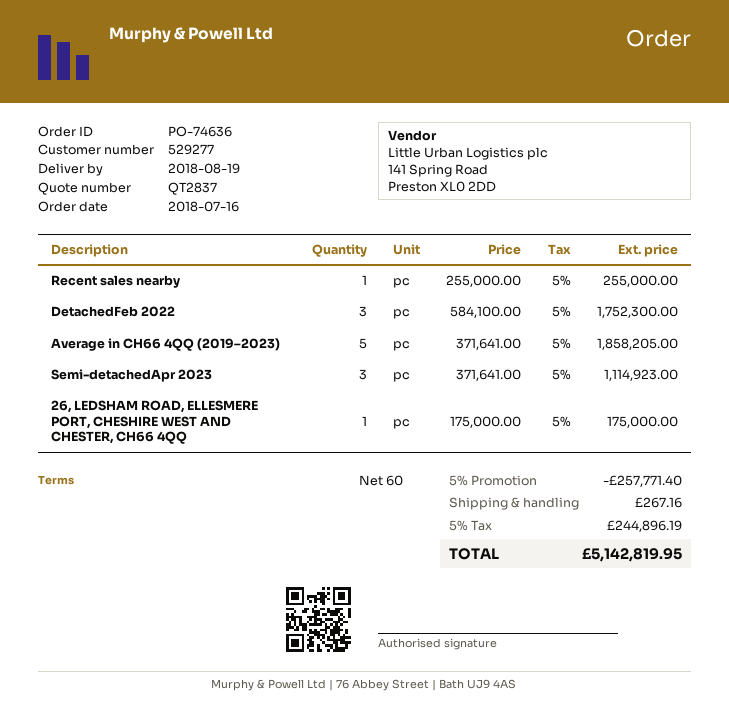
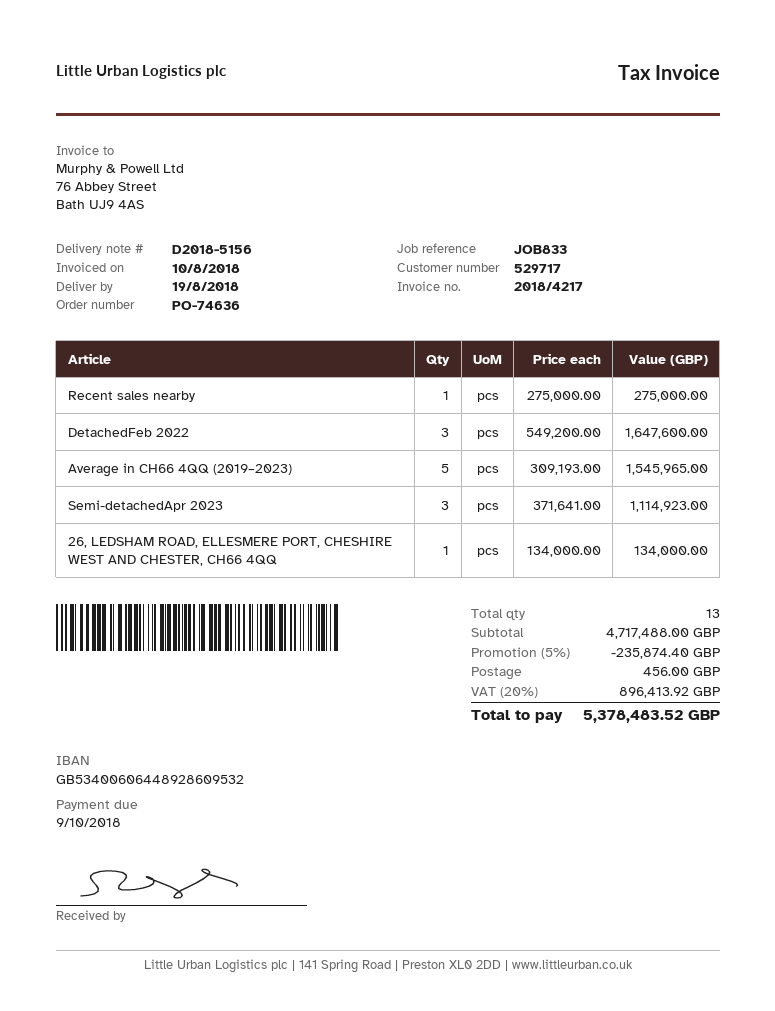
customer number: 529277 -> 529717
Recent sales nearby: 1 x 255000.00 = 255000.00 -> 1 x 275000.00 = 275000.00
DetachedFeb 2022: 3 x 584100.00 = 1752300.00 -> 3 x 549200.00 = 1647600.00
Average in CH66 4QQ (2019–2023): 5 x 371641.00 = 1858205.00 -> 5 x 309193.00 = 1545965.00
26, LEDSHAM ROAD, ELLESMERE PORT, CHESHIRE WEST AND CHESTER, CH66 4QQ: 1 x 175000.00 = 175000.00 -> 1 x 134000.00 = 134000.00
discount: 5% = 257771.40 -> 5% = 235874.40
shipping: 267.16 -> 456.00
tax: 5% = 244896.19 -> 20% = 896413.92
total: 5142819.95 -> 5378483.52

